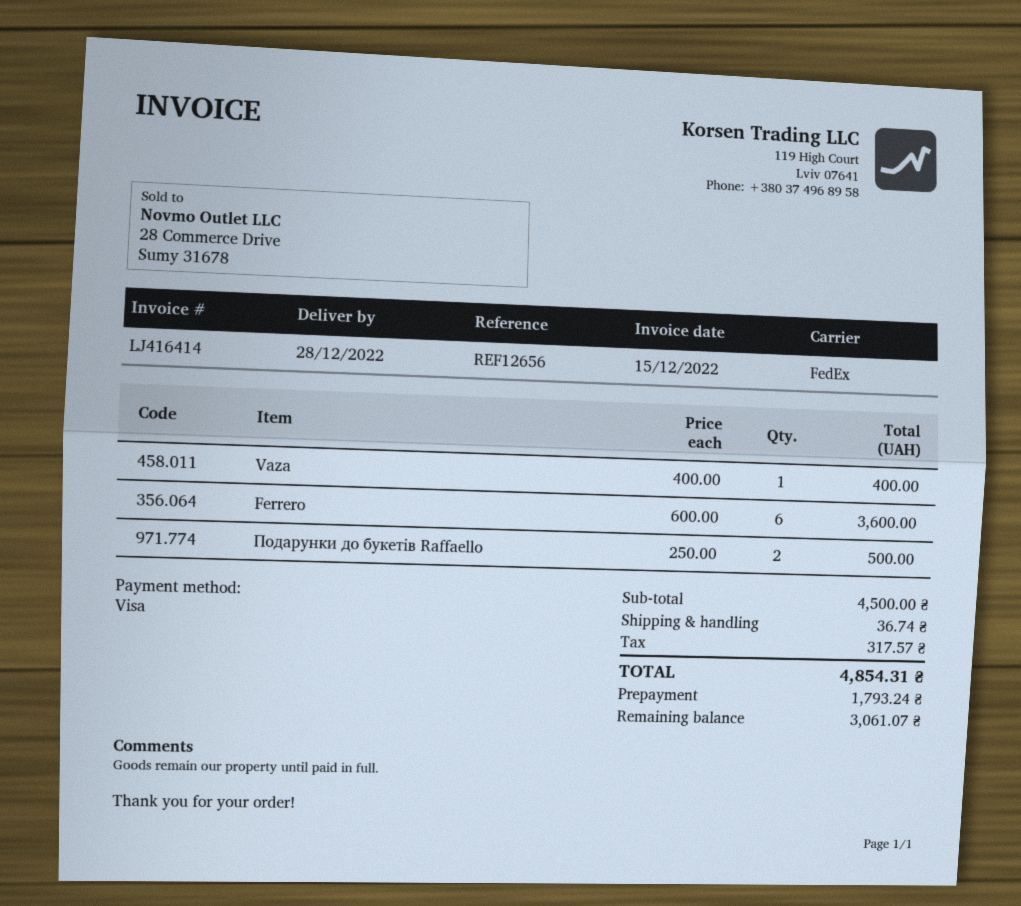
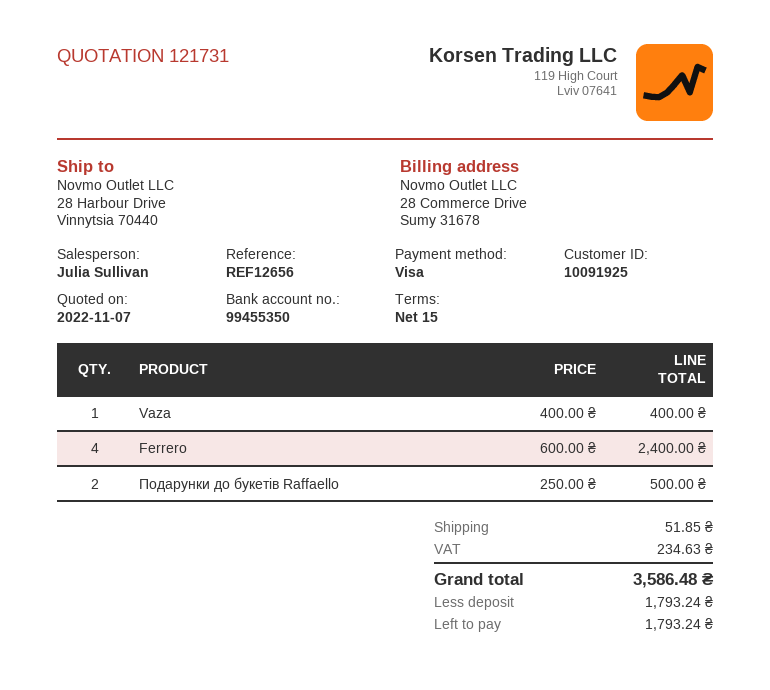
Ferrero: 6 x 600.00 = 3600.00 -> 4 x 600.00 = 2400.00
shipping: 36.74 -> 51.85
tax: 317.57 -> 234.63
total: 4854.31 -> 3586.48
balance: 3061.07 -> 1793.24

